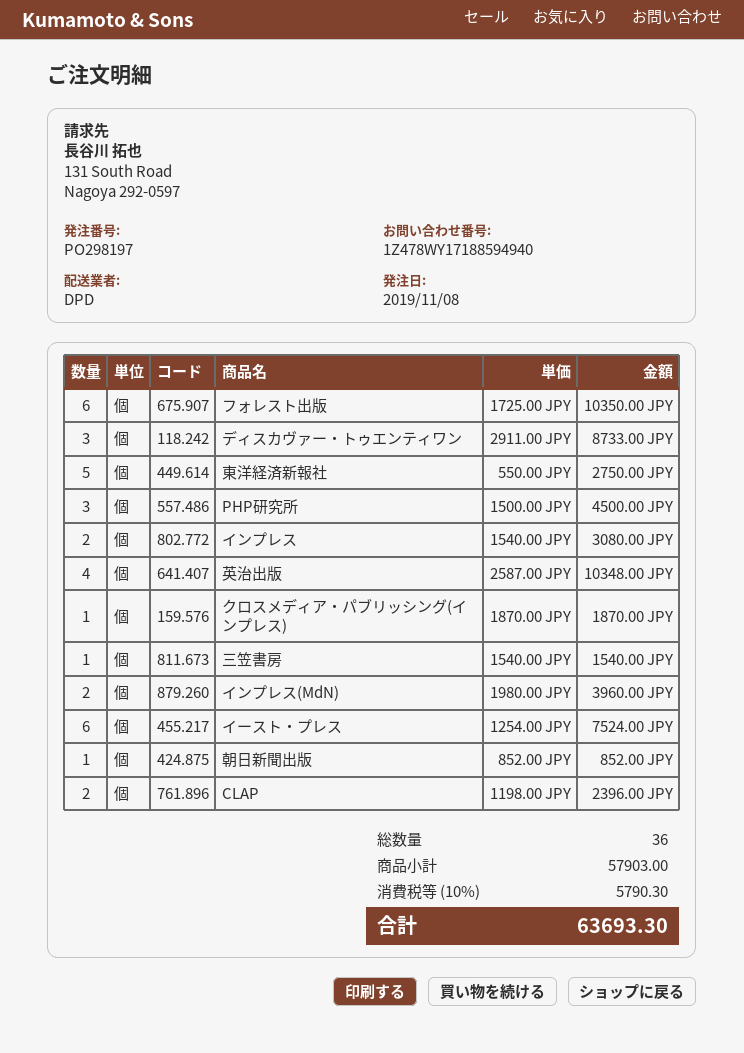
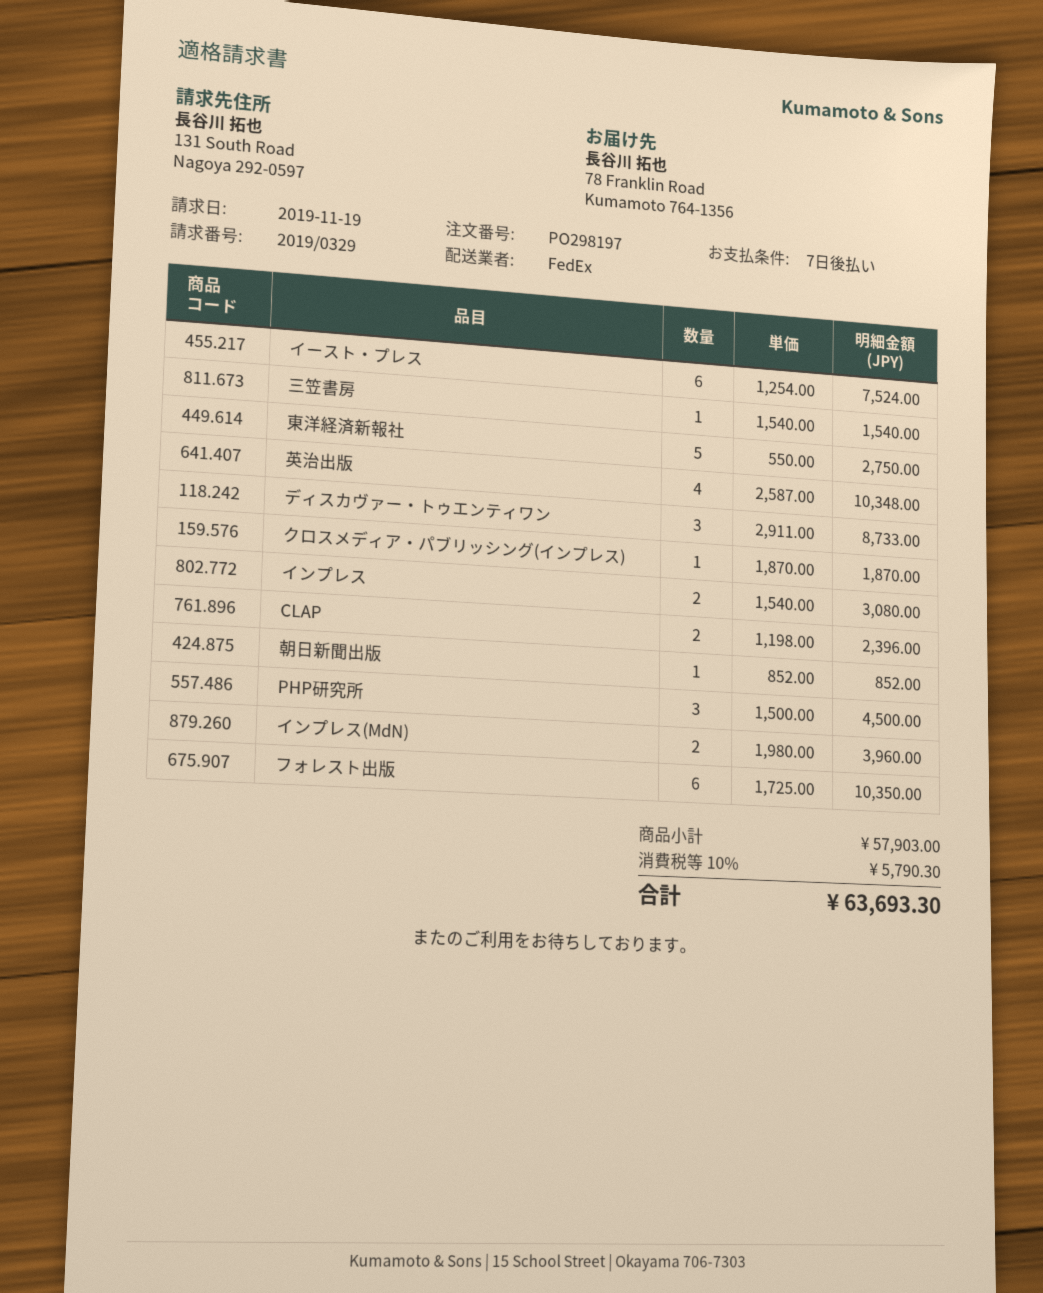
shipping method: DPD -> FedEx

